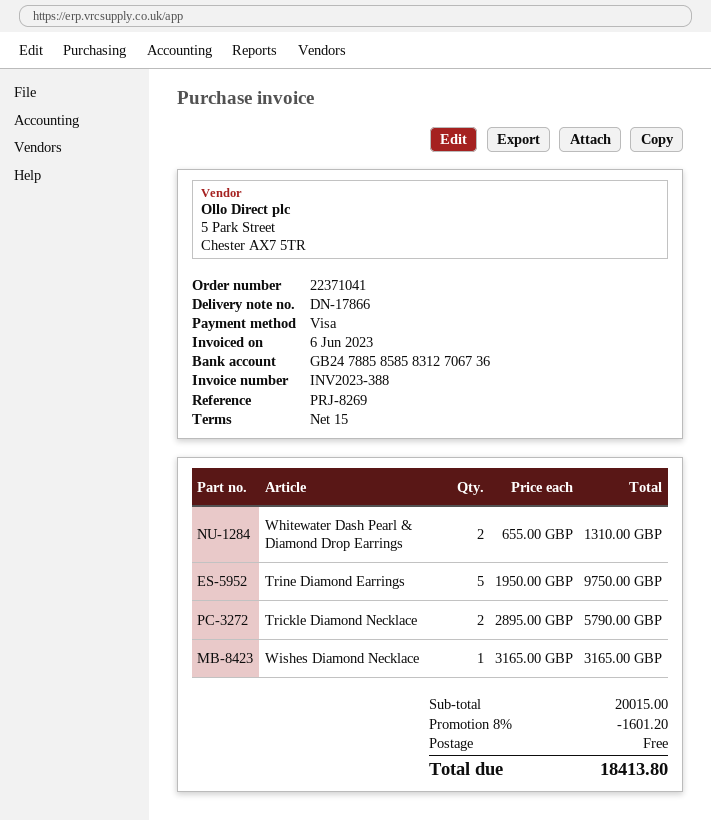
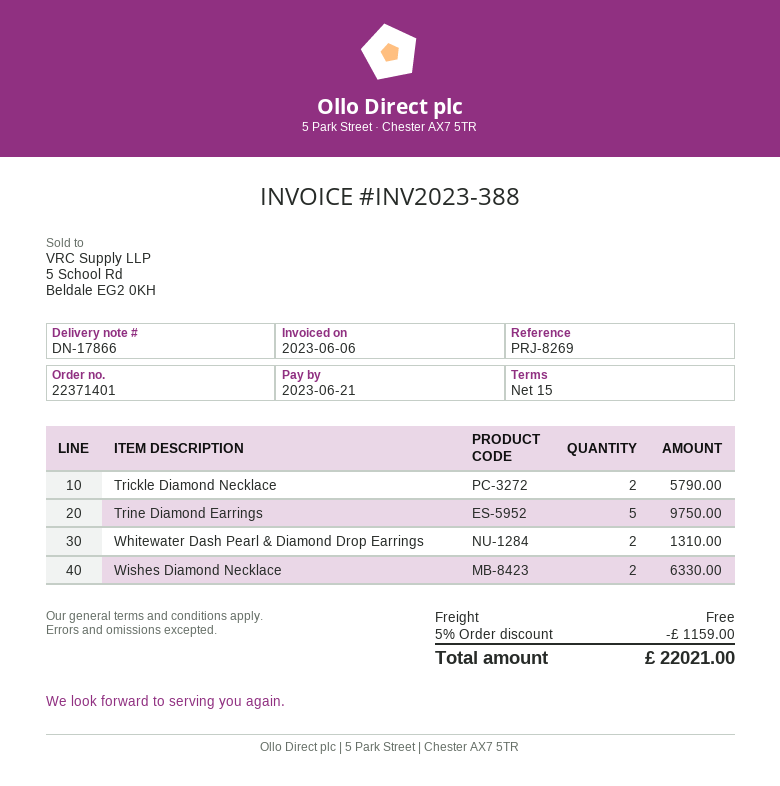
order number: 22371041 -> 22371401
Wishes Diamond Necklace: 1 for 3165.00 -> 2 for 6330.00
discount: 8% = 1601.20 -> 5% = 1159.00
total: 18413.80 -> 22021.00

